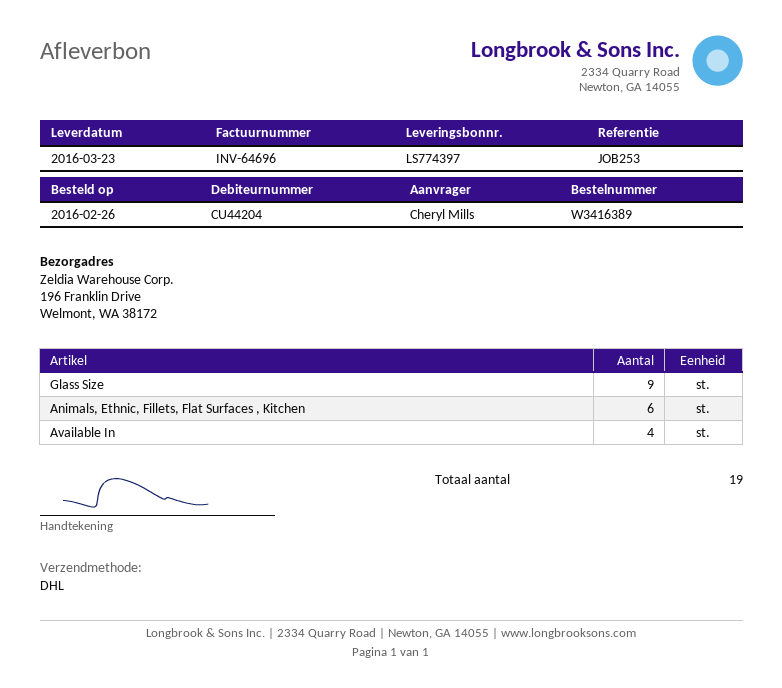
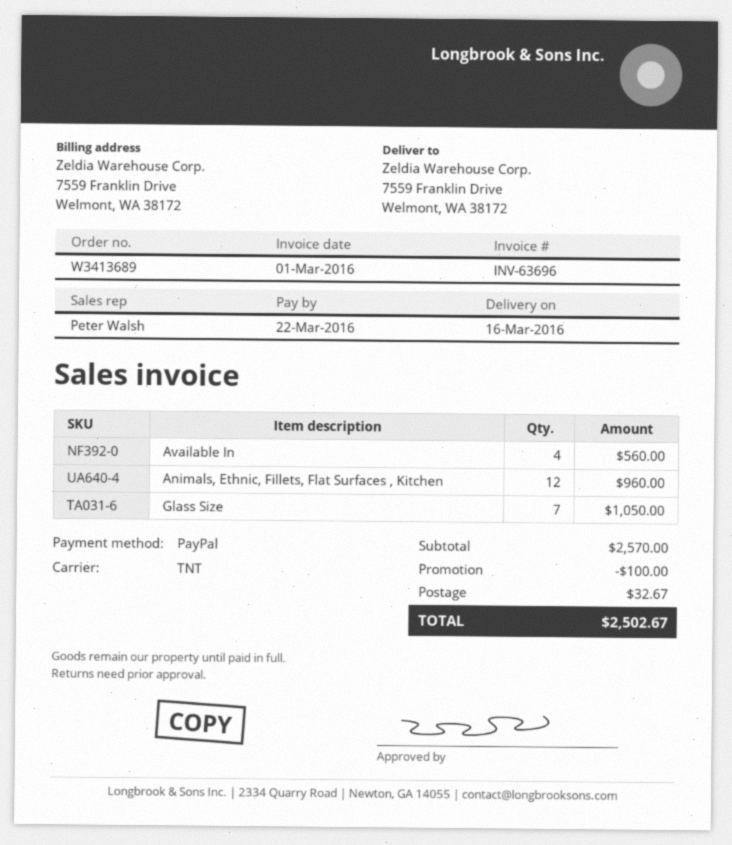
order number: W3416389 -> W3413689
delivery date: 2016-03-23 -> 2016-03-16
invoice number: INV-64696 -> INV-63696
shipping method: DHL -> TNT
ship to: 196 Franklin Drive, Welmont, WA 38172 -> 7559 Franklin Drive, Welmont, WA 38172
Glass Size: 9 -> 7
Animals, Ethnic, Fillets, Flat Surfaces , Kitchen: 6 -> 12

